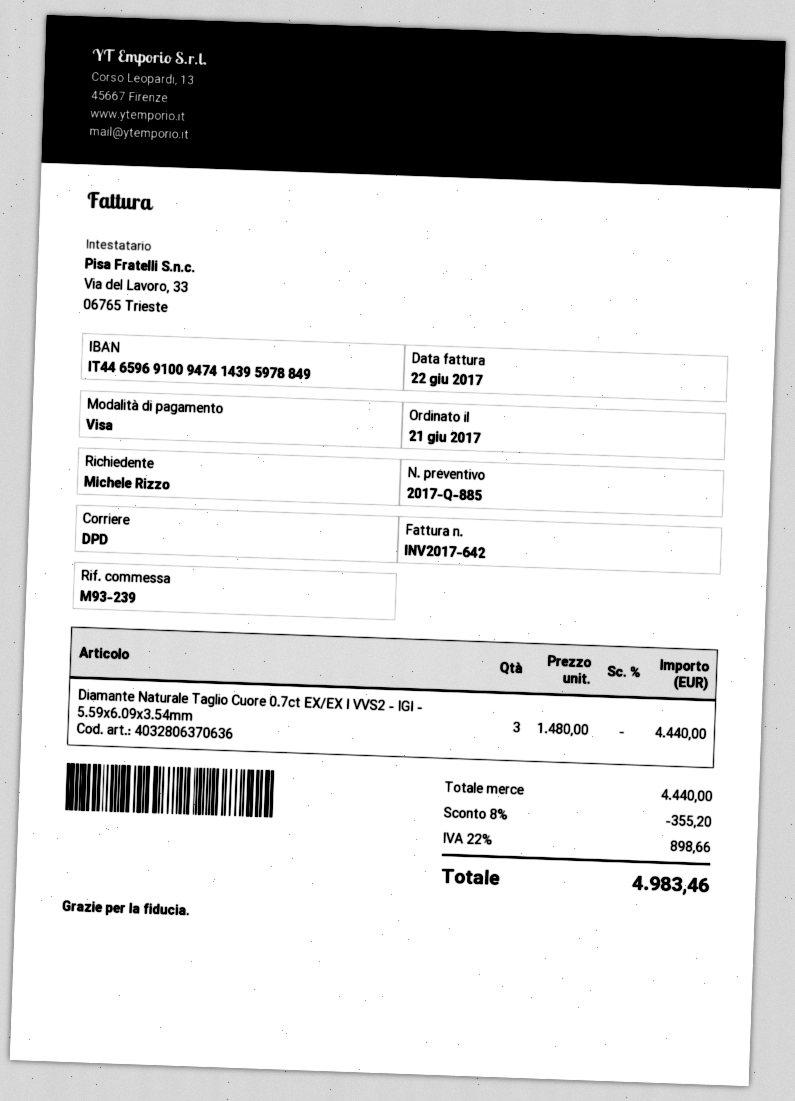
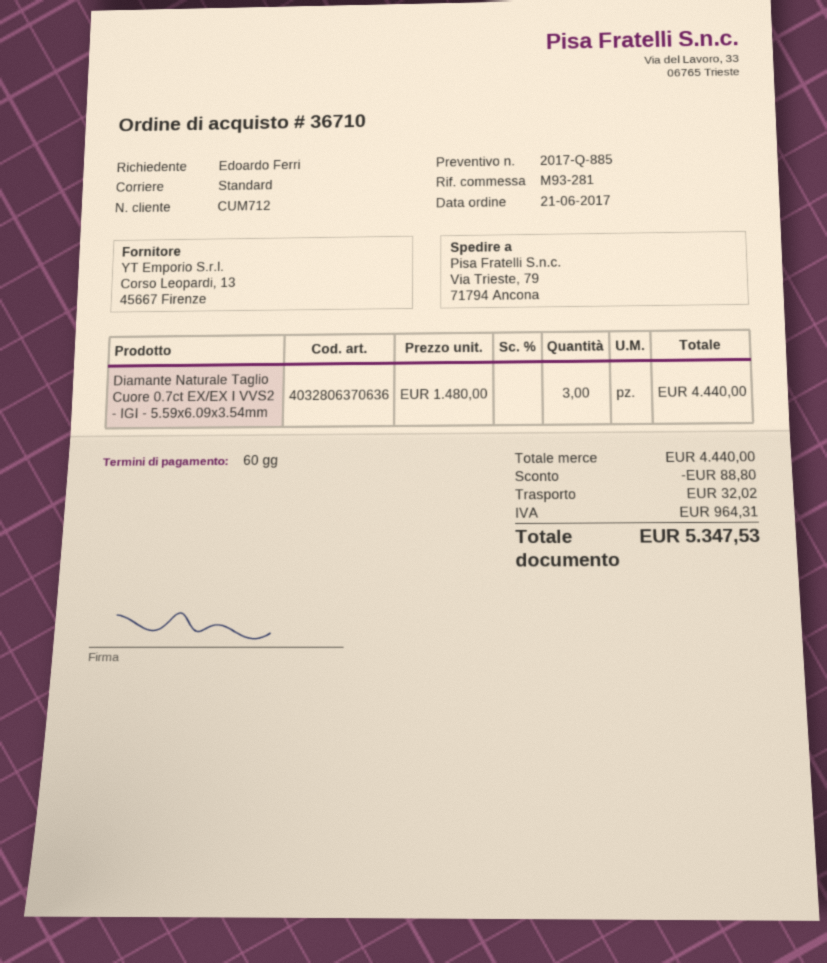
reference: M93-239 -> M93-281
ordered by: Michele Rizzo -> Edoardo Ferri
shipping method: DPD -> standard
discount: 355.20 -> 88.80
shipping: none -> 32.02
tax: 898.66 -> 964.31
total: 4983.46 -> 5347.53

